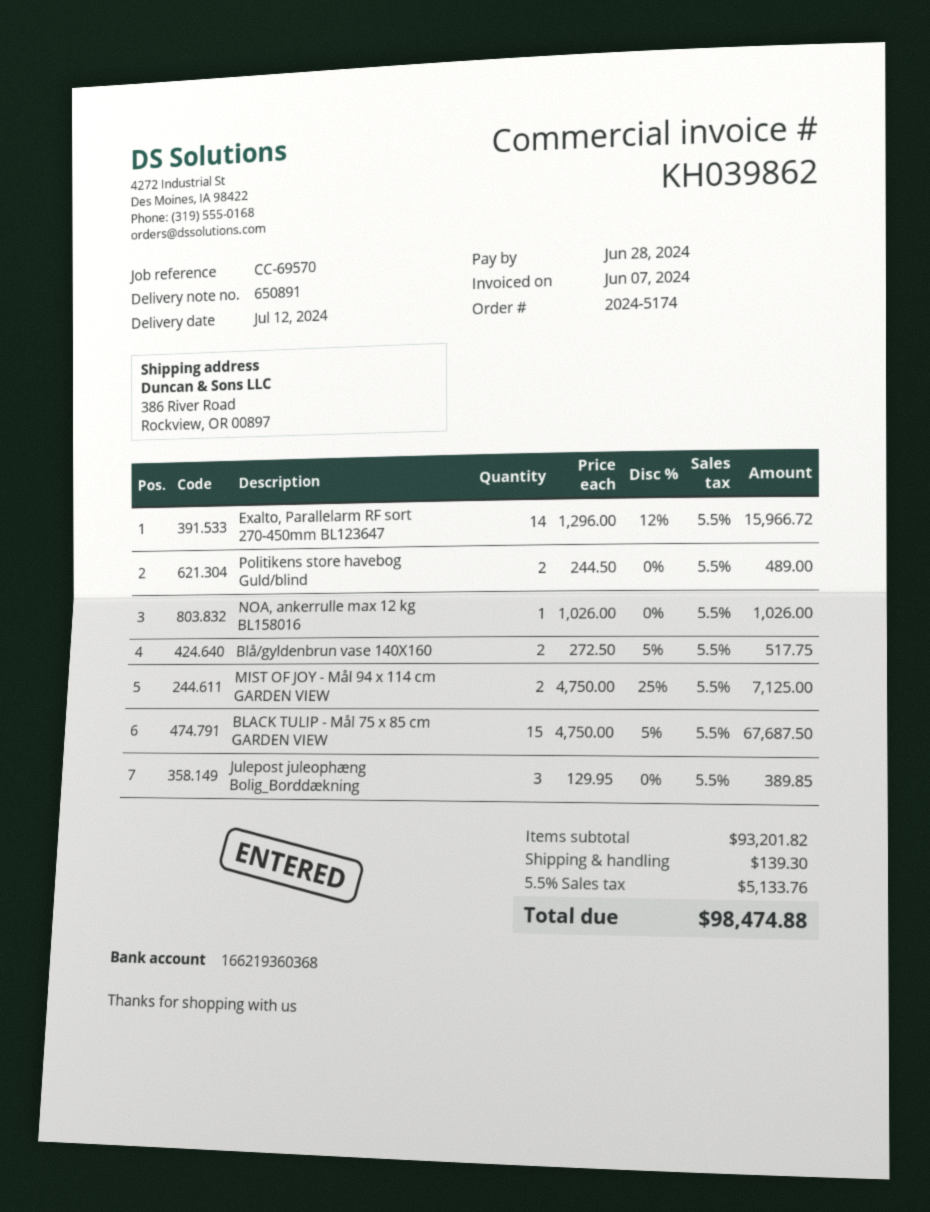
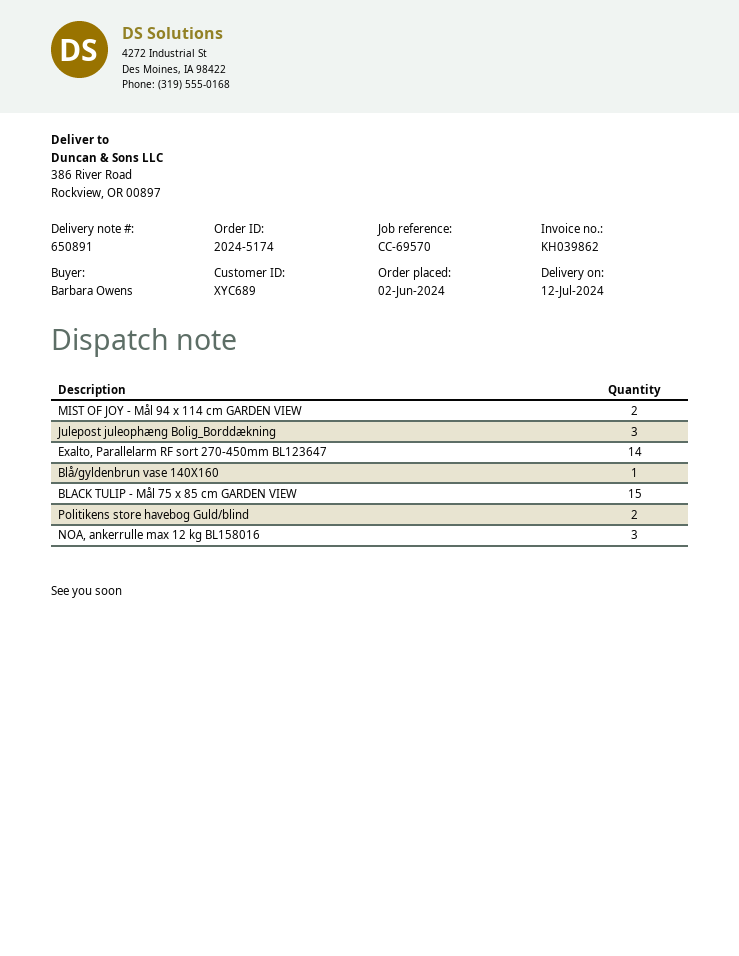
NOA, ankerrulle max 12 kg BL158016: 1 -> 3
Blå/gyldenbrun vase 140X160: 2 -> 1

